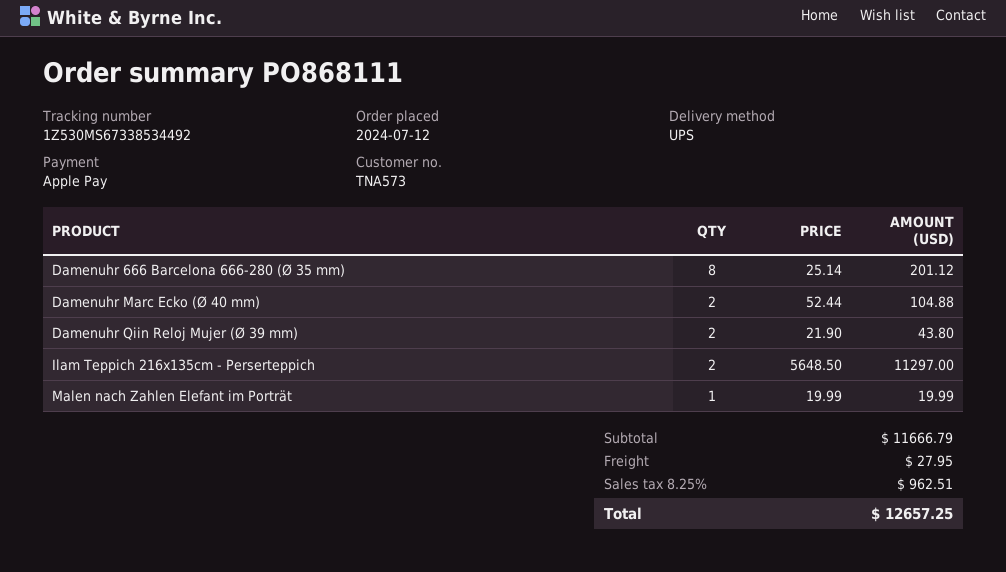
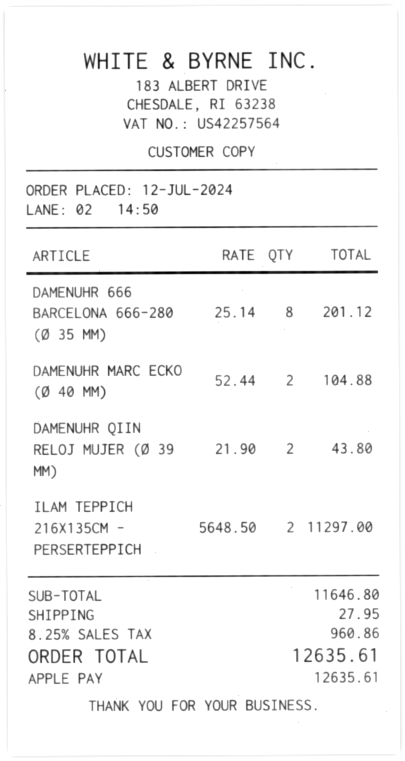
Malen nach Zahlen Elefant im Porträt: 1 x 19.99 = 19.99 -> none
subtotal: 11666.79 -> 11646.80
tax: 8.25% = 962.51 -> 8.25% = 960.86
total: 12657.25 -> 12635.61

